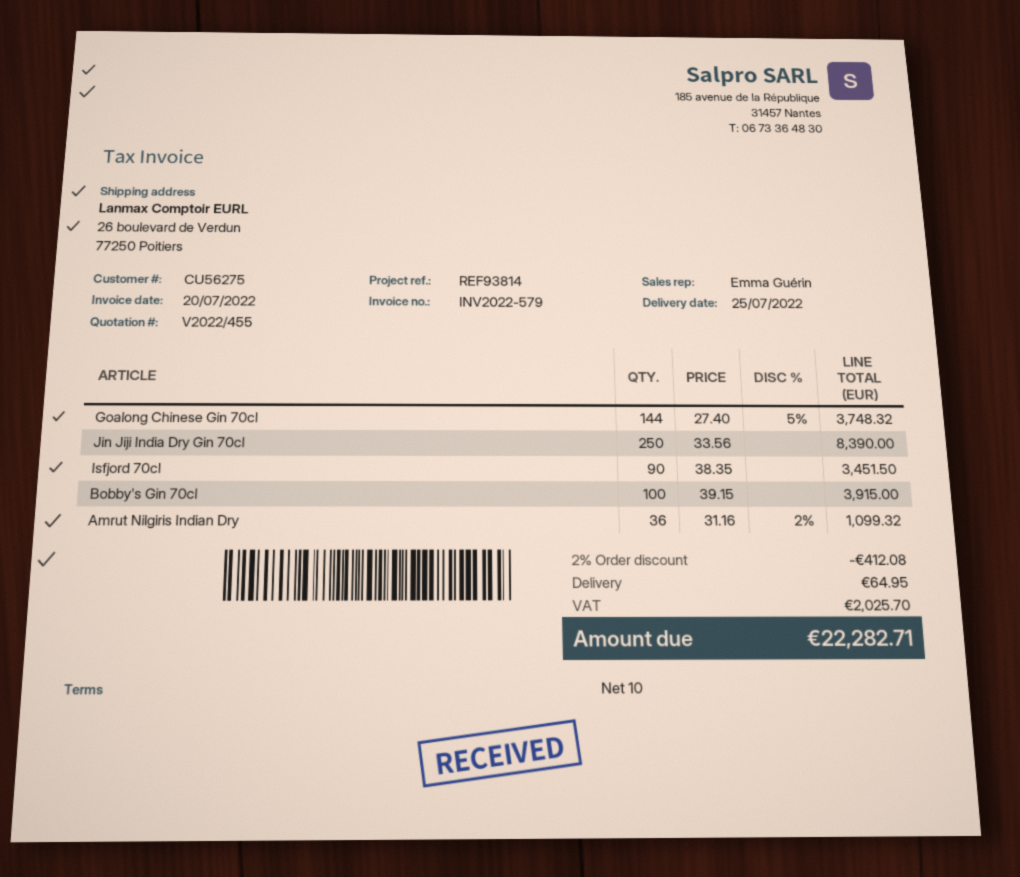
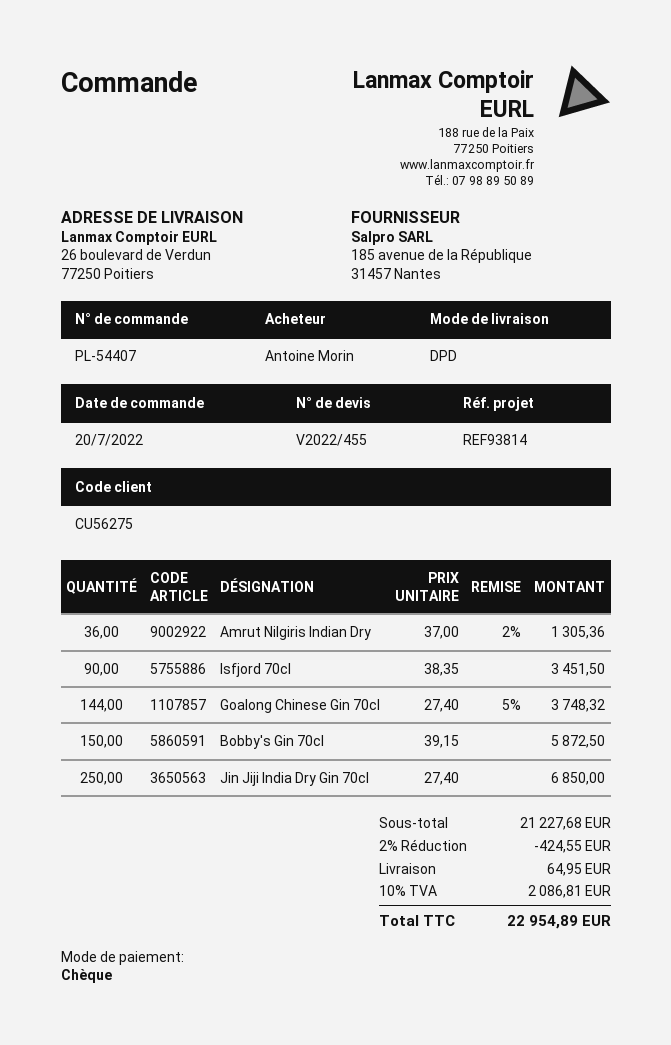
Jin Jiji India Dry Gin 70cl: 250 x 33.56 = 8390.00 -> 250 x 27.40 = 6850.00
Bobby's Gin 70cl: 100 x 39.15 = 3915.00 -> 150 x 39.15 = 5872.50
Amrut Nilgiris Indian Dry: 36 x 31.16 - 2% = 1099.32 -> 36 x 37.00 - 2% = 1305.36
discount: 2% = 412.08 -> 2% = 424.55
tax: 2025.70 -> 2086.81
total: 22282.71 -> 22954.89

